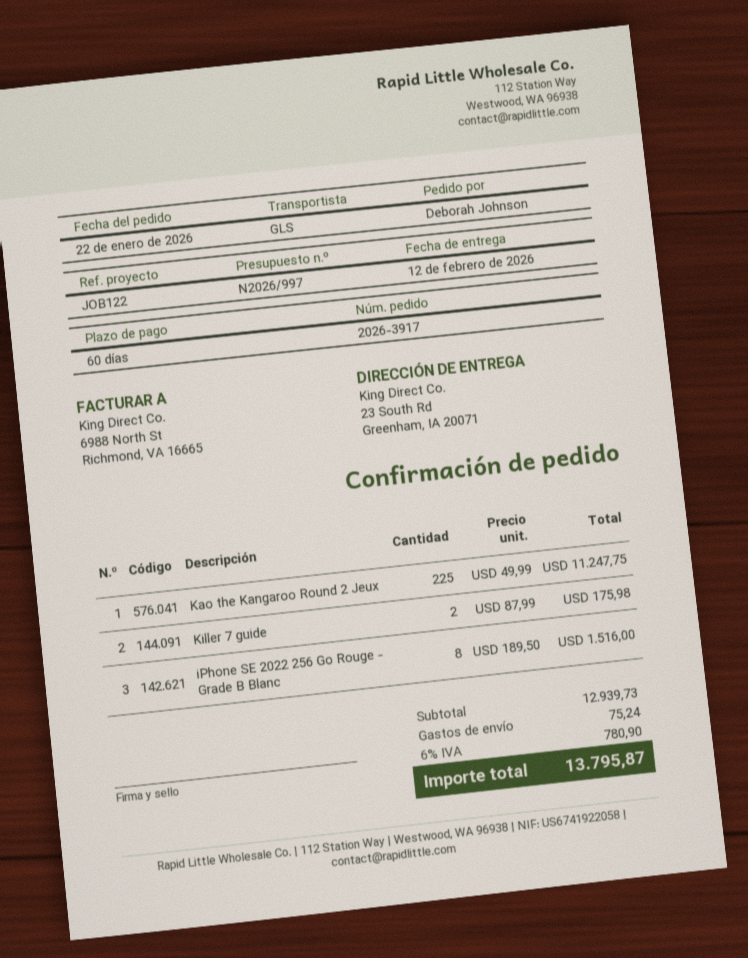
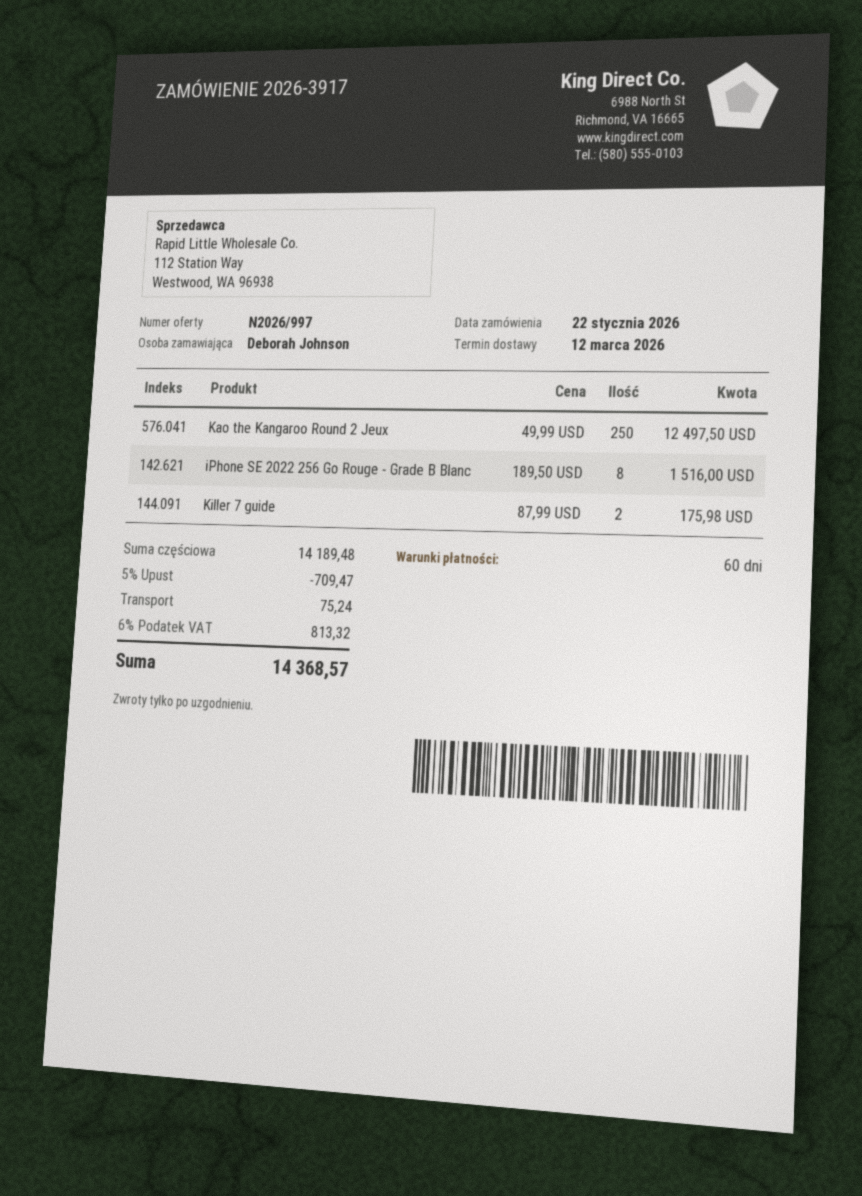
delivery date: 2026-02-12 -> 2026-03-12
Kao the Kangaroo Round 2 Jeux: 225 x 49.99 = 11247.75 -> 250 x 49.99 = 12497.50
subtotal: 12939.73 -> 14189.48
discount: none -> 5% = 709.47
tax: 6% = 780.90 -> 6% = 813.32
total: 13795.87 -> 14368.57

